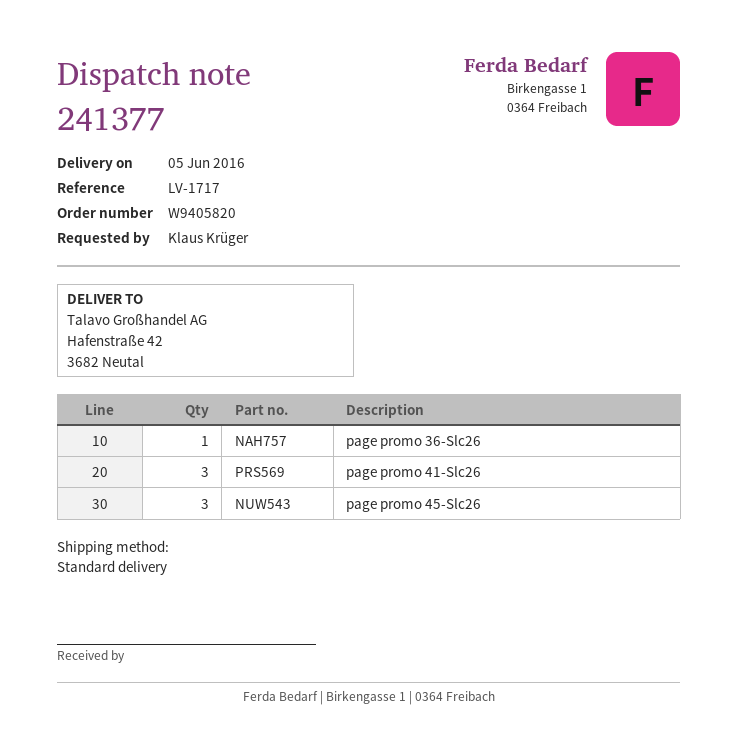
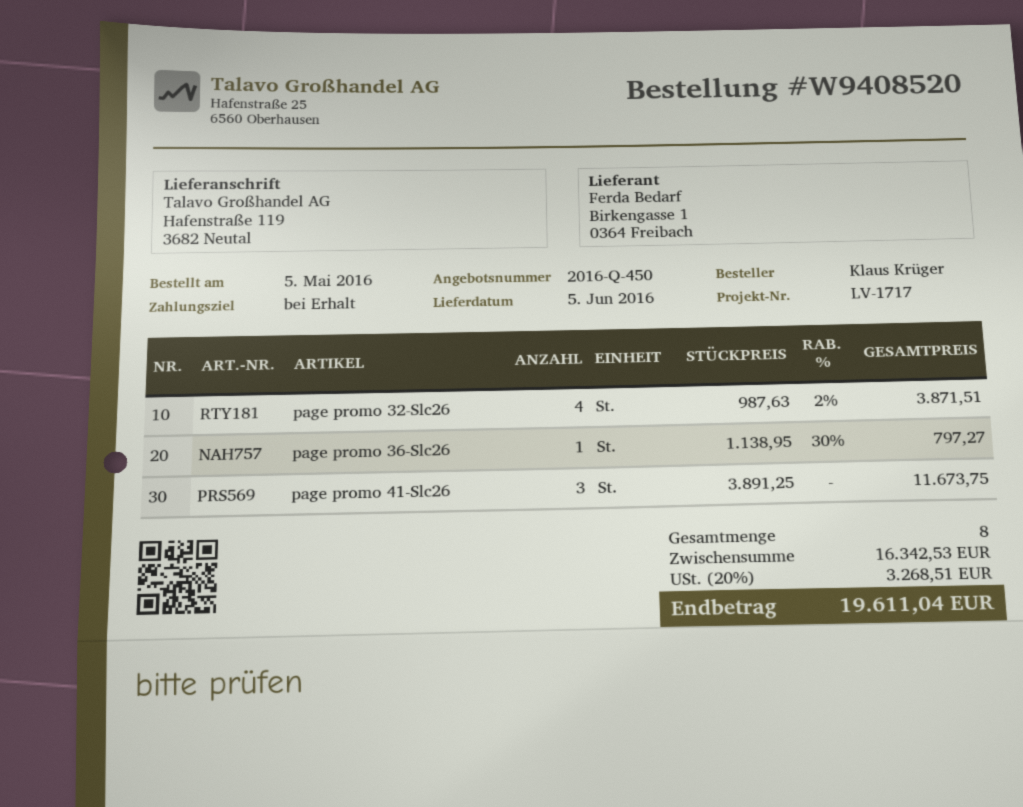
order number: W9405820 -> W9408520
ship to: Hafenstraße 42, 3682 Neutal -> Hafenstraße 119, 3682 Neutal
page promo 45-Slc26: 3 -> none
page promo 32-Slc26: none -> 4

